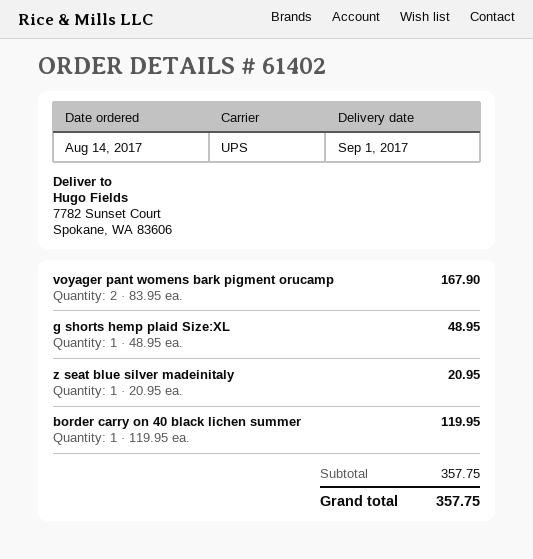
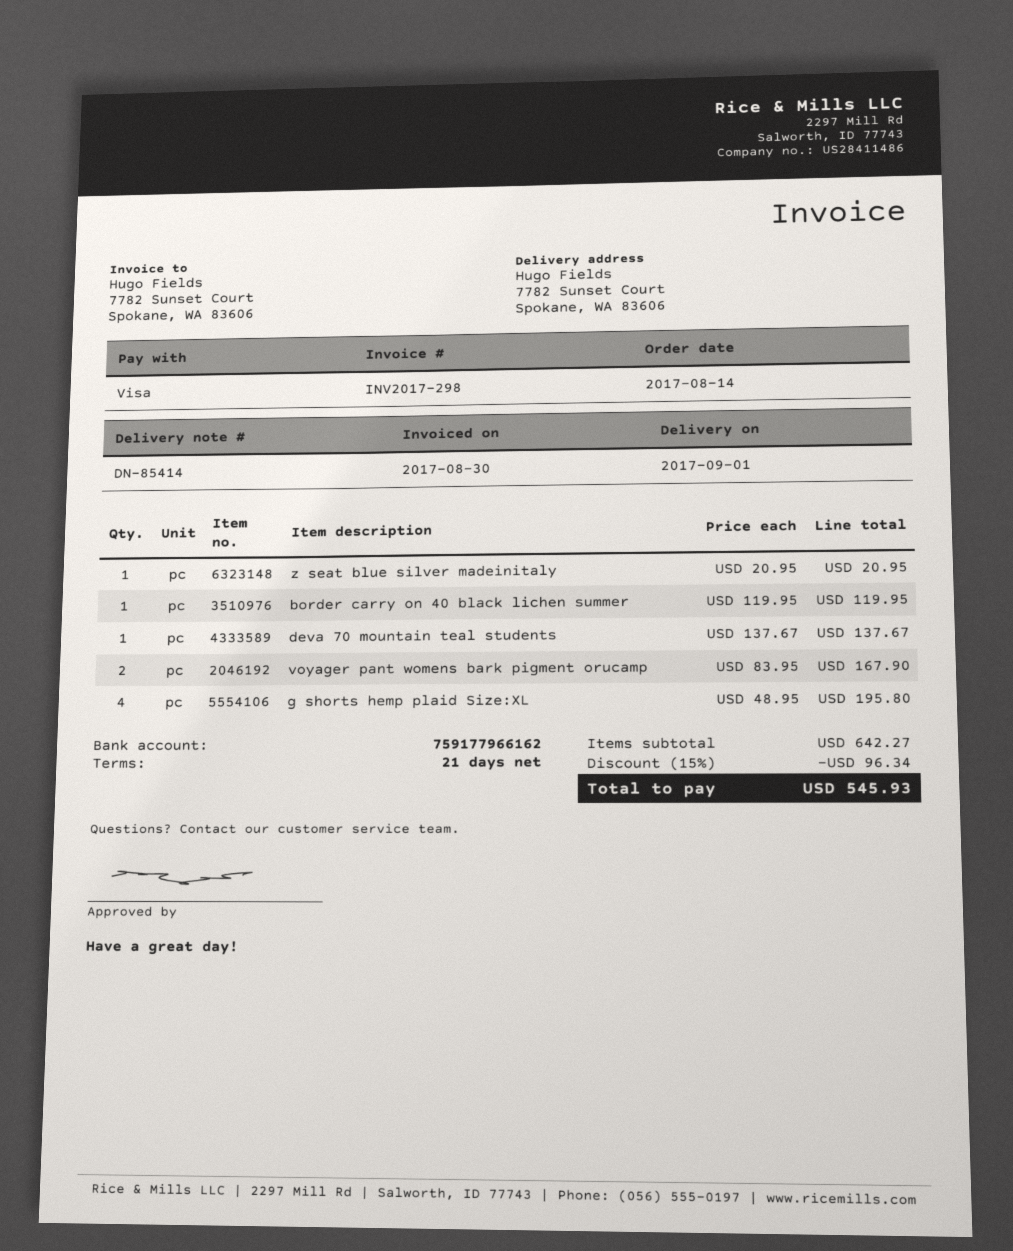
g shorts hemp plaid Size:XL: 1 x 48.95 = 48.95 -> 4 x 48.95 = 195.80
deva 70 mountain teal students: none -> 1 x 137.67 = 137.67
subtotal: 357.75 -> 642.27
discount: none -> 15% = 96.34
total: 357.75 -> 545.93

